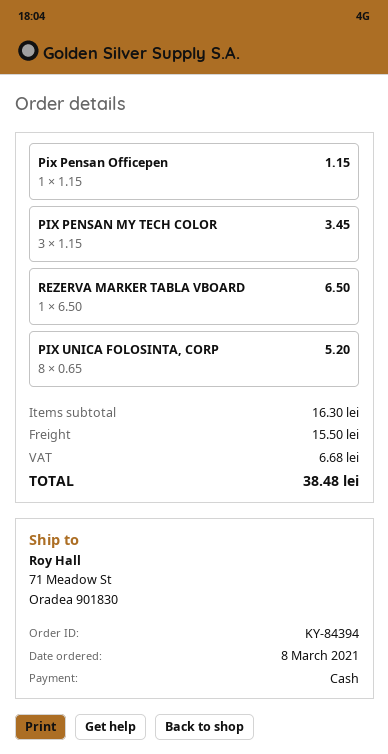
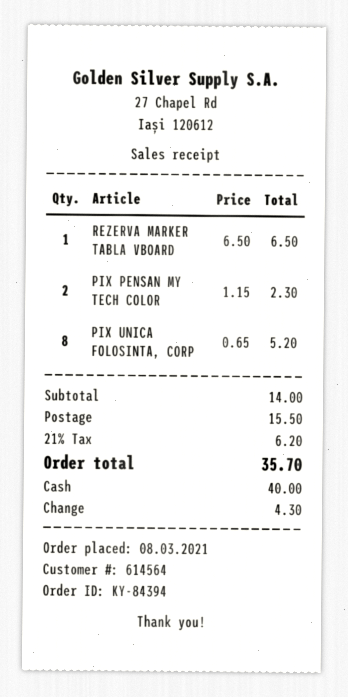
Pix Pensan Officepen: 1 x 1.15 = 1.15 -> none
PIX PENSAN MY TECH COLOR: 3 x 1.15 = 3.45 -> 2 x 1.15 = 2.30
subtotal: 16.30 -> 14.00
tax: 6.68 -> 6.20
total: 38.48 -> 35.70

